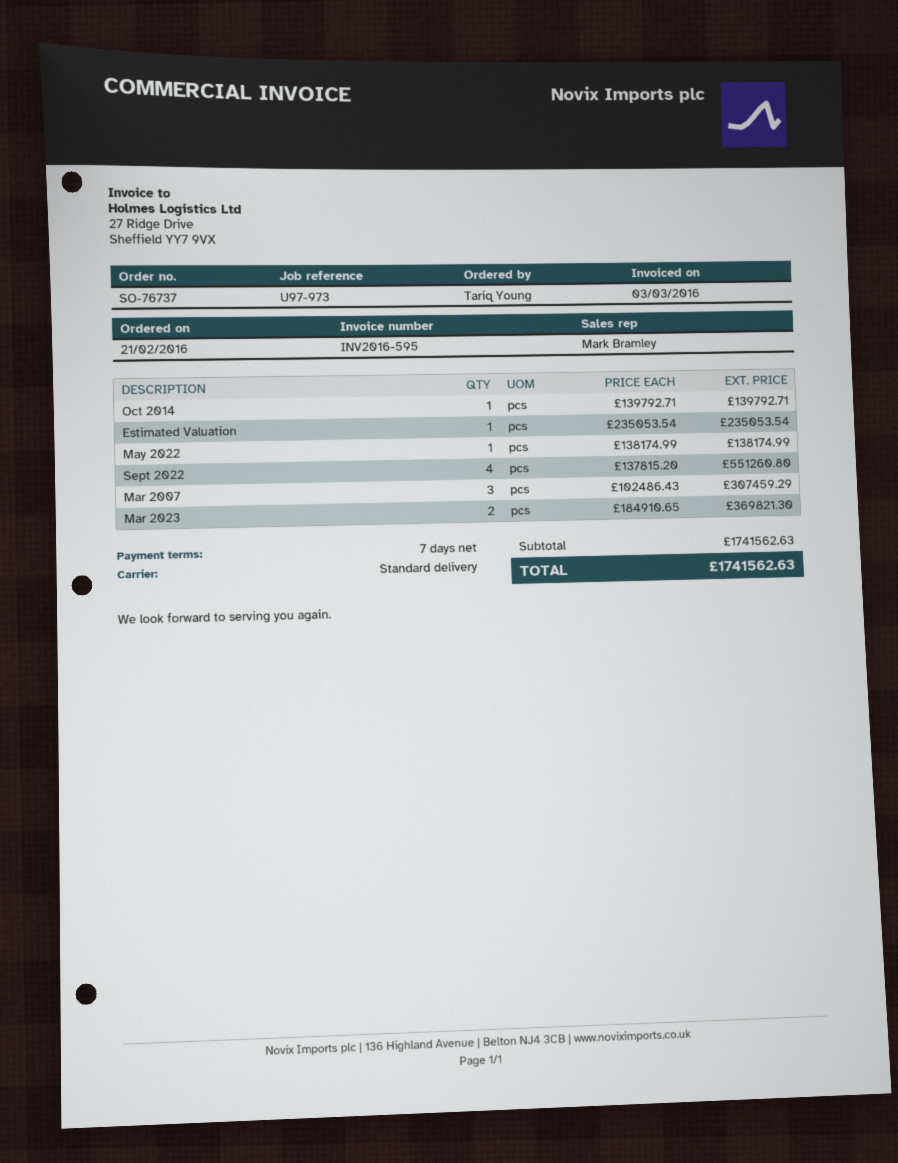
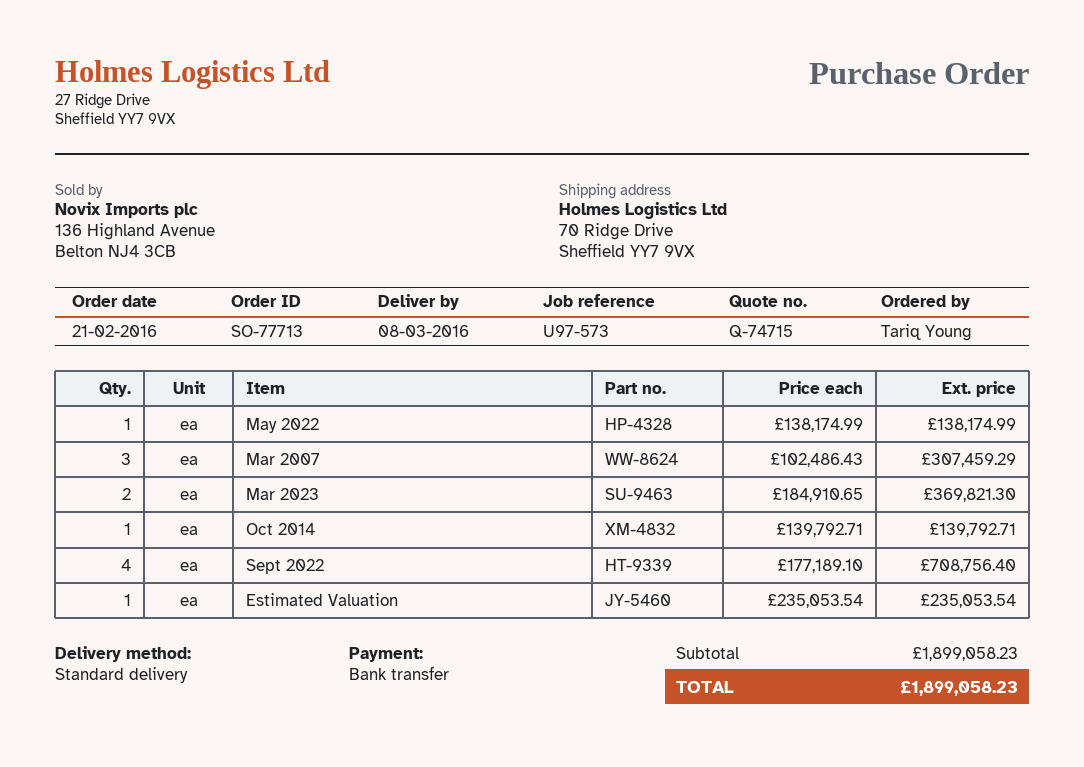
order number: SO-76737 -> SO-77713
reference: U97-973 -> U97-573
Sept 2022: 4 x 137815.20 = 551260.80 -> 4 x 177189.10 = 708756.40
subtotal: 1741562.63 -> 1899058.23
total: 1741562.63 -> 1899058.23

